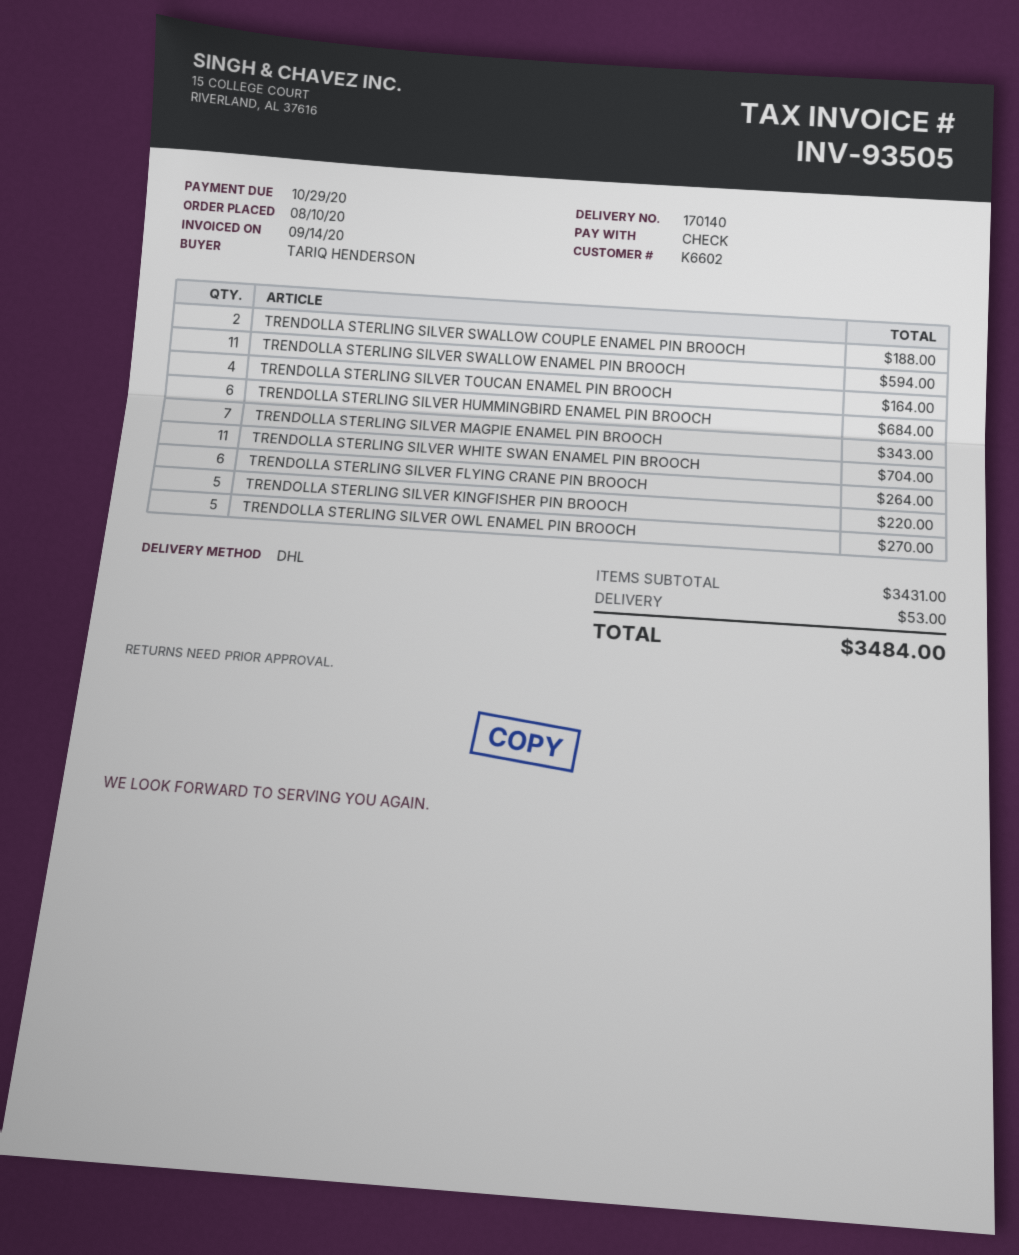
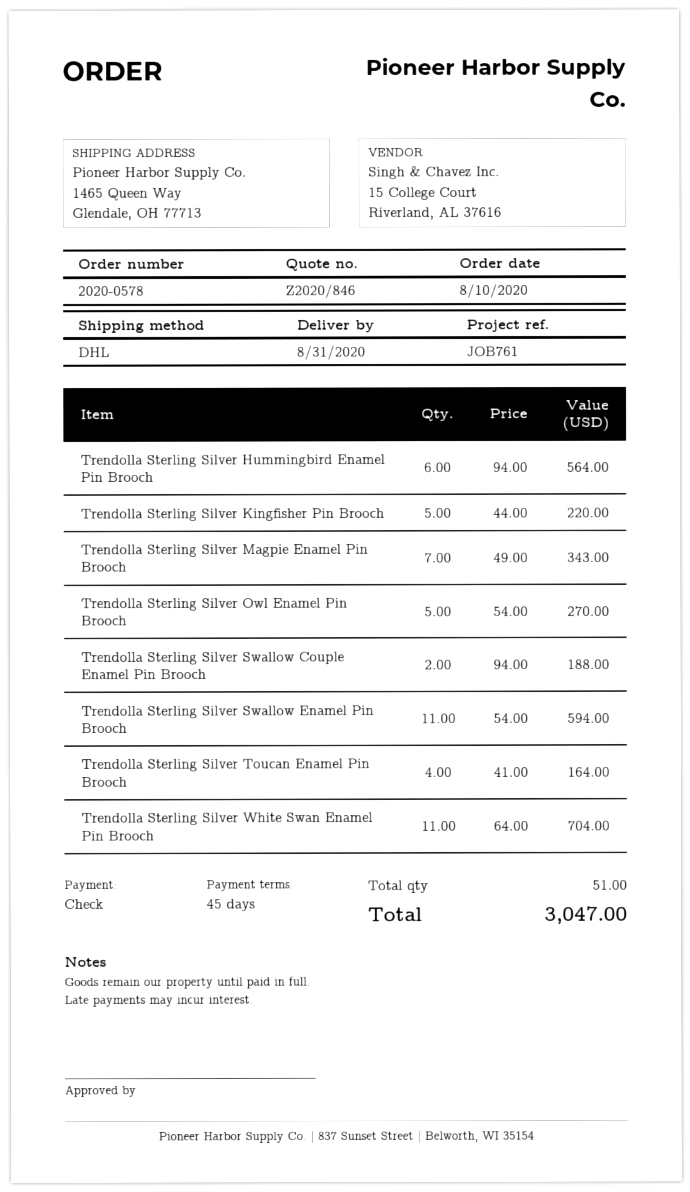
TRENDOLLA STERLING SILVER HUMMINGBIRD ENAMEL PIN BROOCH: 6 for 684.00 -> 6 for 564.00
TRENDOLLA STERLING SILVER FLYING CRANE PIN BROOCH: 6 for 264.00 -> none
shipping: 53.00 -> none
total: 3484.00 -> 3047.00

